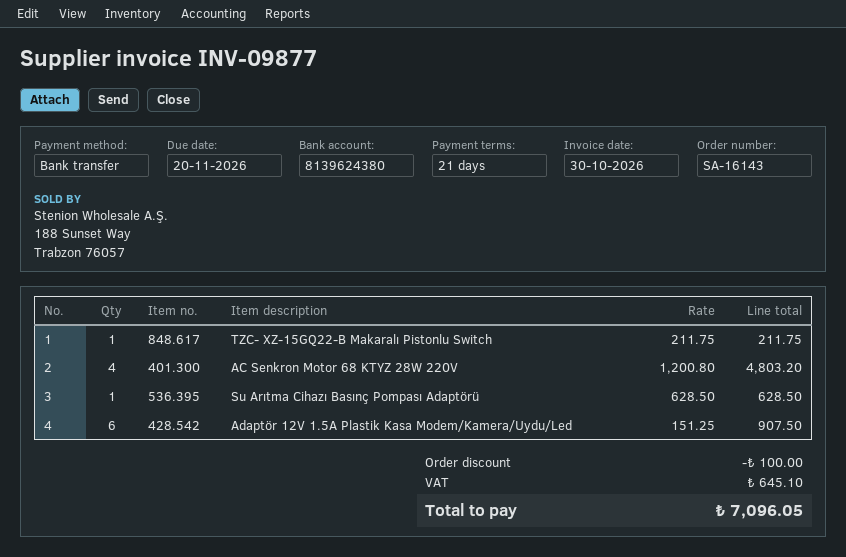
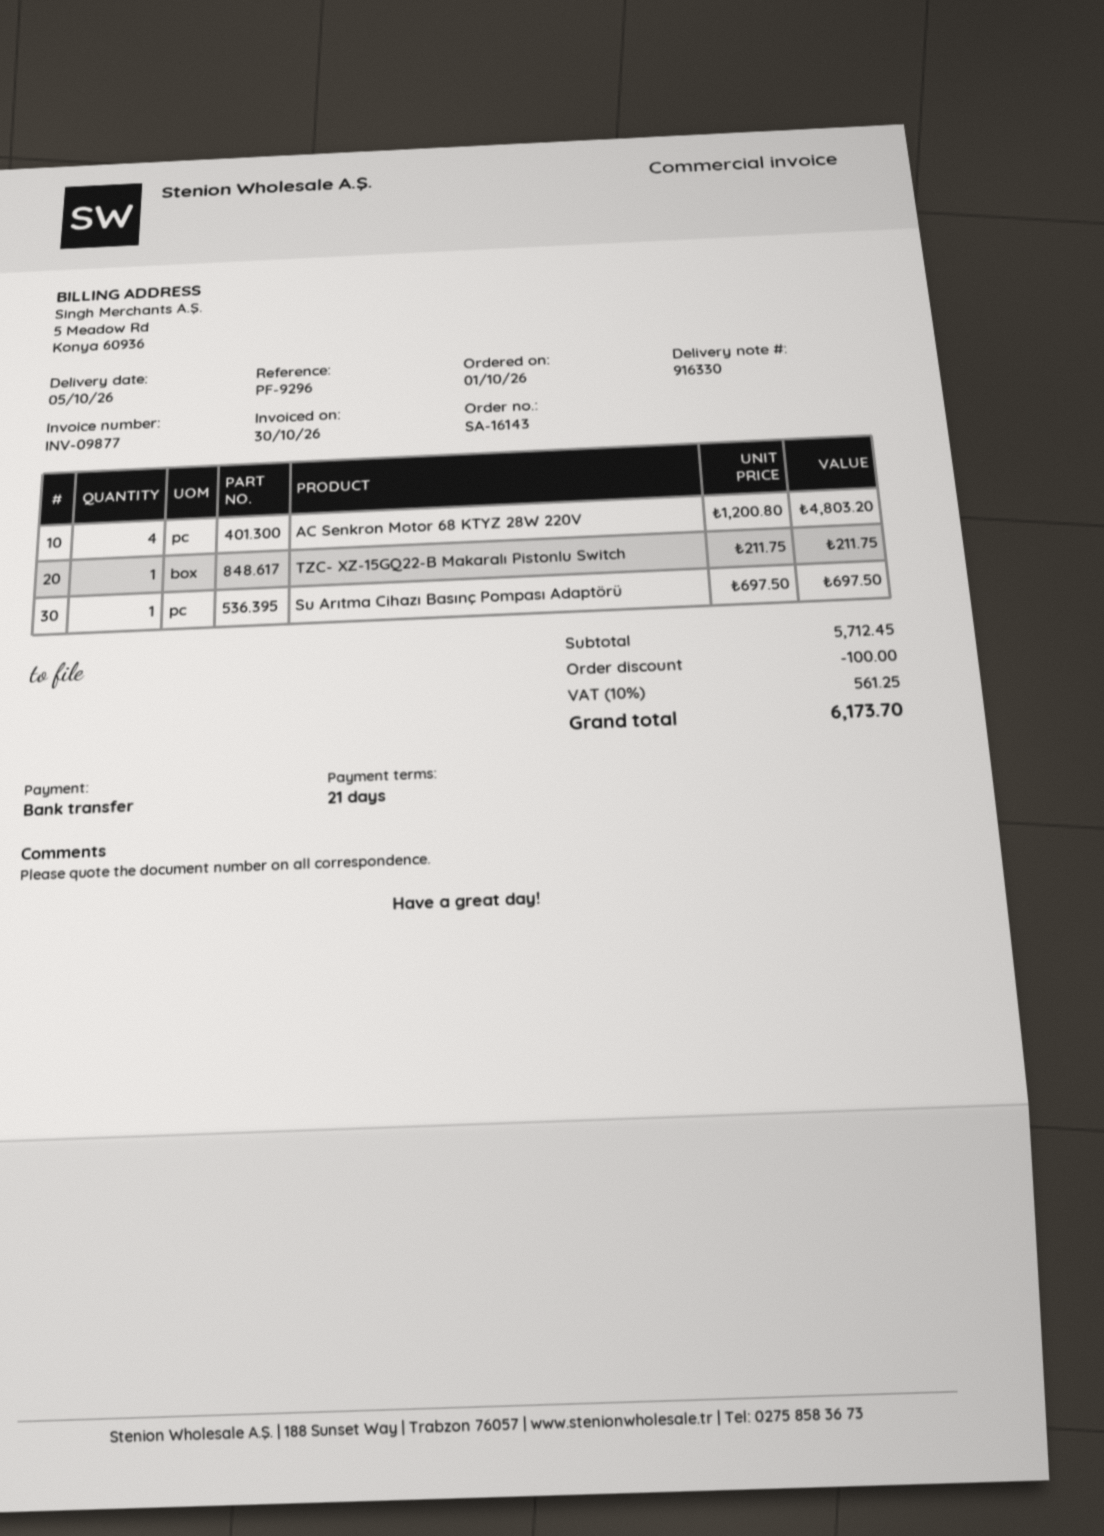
Su Arıtma Cihazı Basınç Pompası Adaptörü: 1 x 628.50 = 628.50 -> 1 x 697.50 = 697.50
Adaptör 12V 1.5A Plastik Kasa Modem/Kamera/Uydu/Led: 6 x 151.25 = 907.50 -> none
tax: 645.10 -> 561.25
total: 7096.05 -> 6173.70

